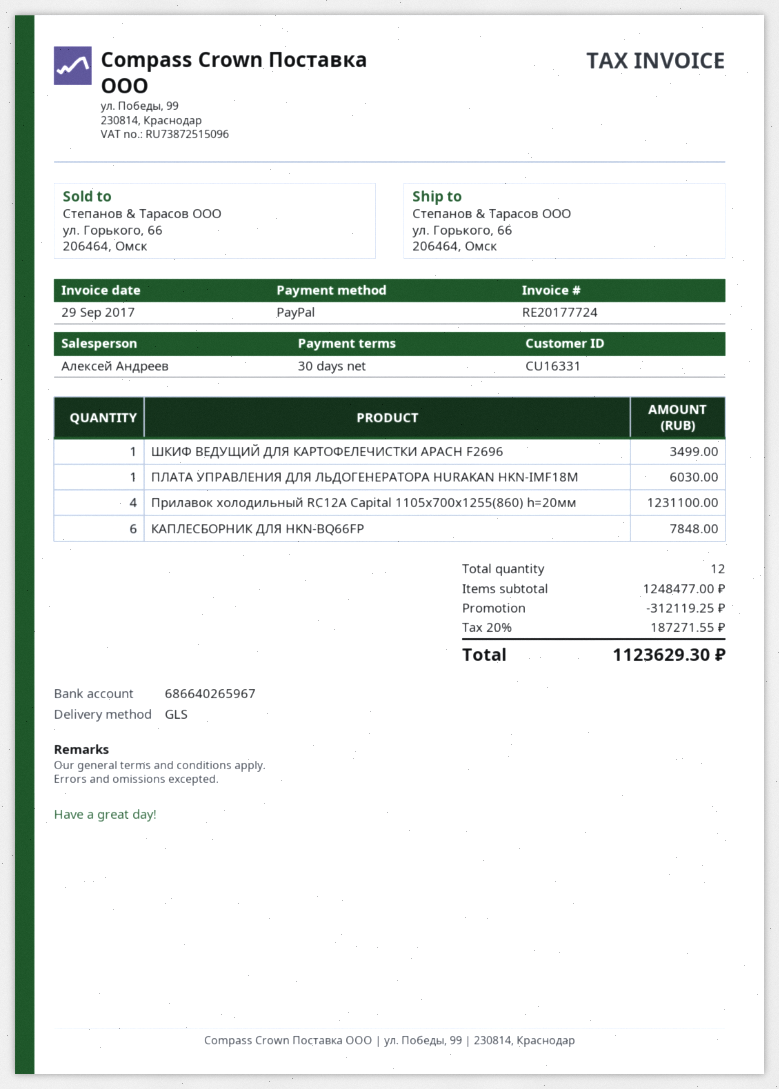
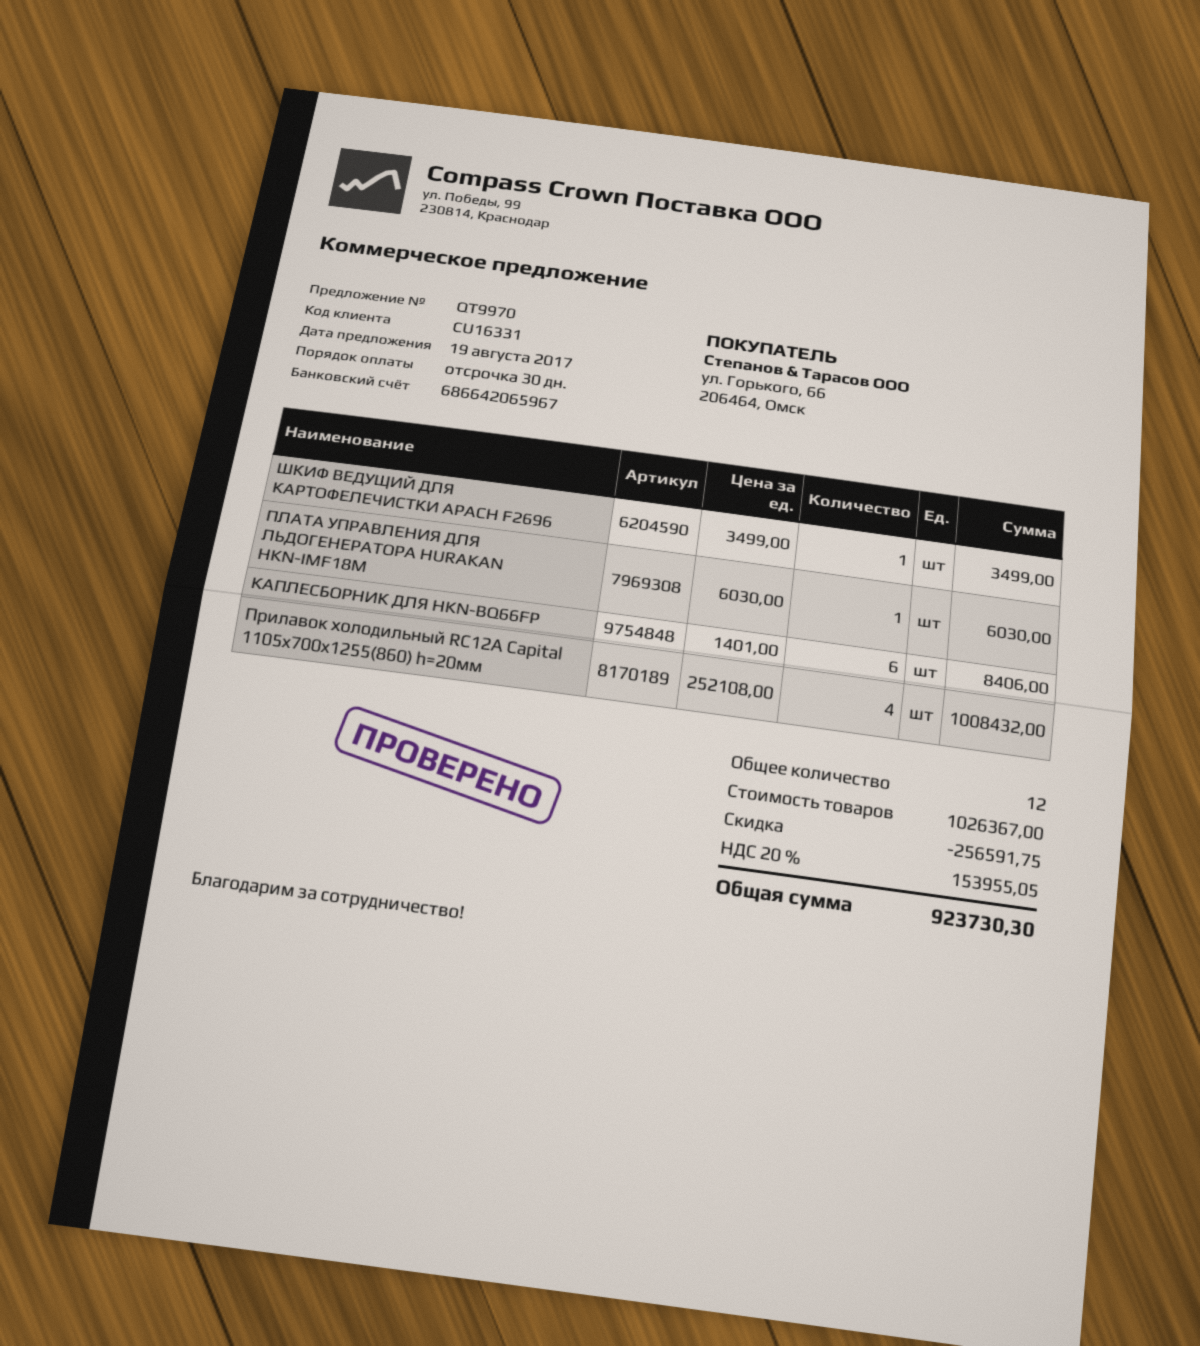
bank account: 686640265967 -> 686642065967
Прилавок холодильный RC12A Capital 1105x700x1255(860) h=20мм: 4 for 1231100.00 -> 4 for 1008432.00
КАПЛЕСБОРНИК ДЛЯ HKN-BQ66FP: 6 for 7848.00 -> 6 for 8406.00
subtotal: 1248477.00 -> 1026367.00
discount: 312119.25 -> 256591.75
tax: 20% = 187271.55 -> 20% = 153955.05
total: 1123629.30 -> 923730.30

